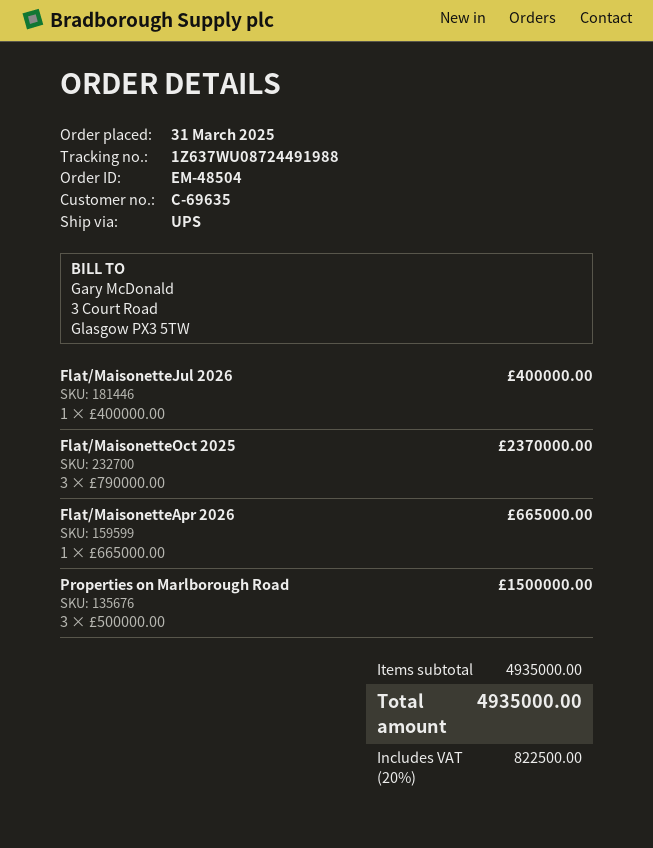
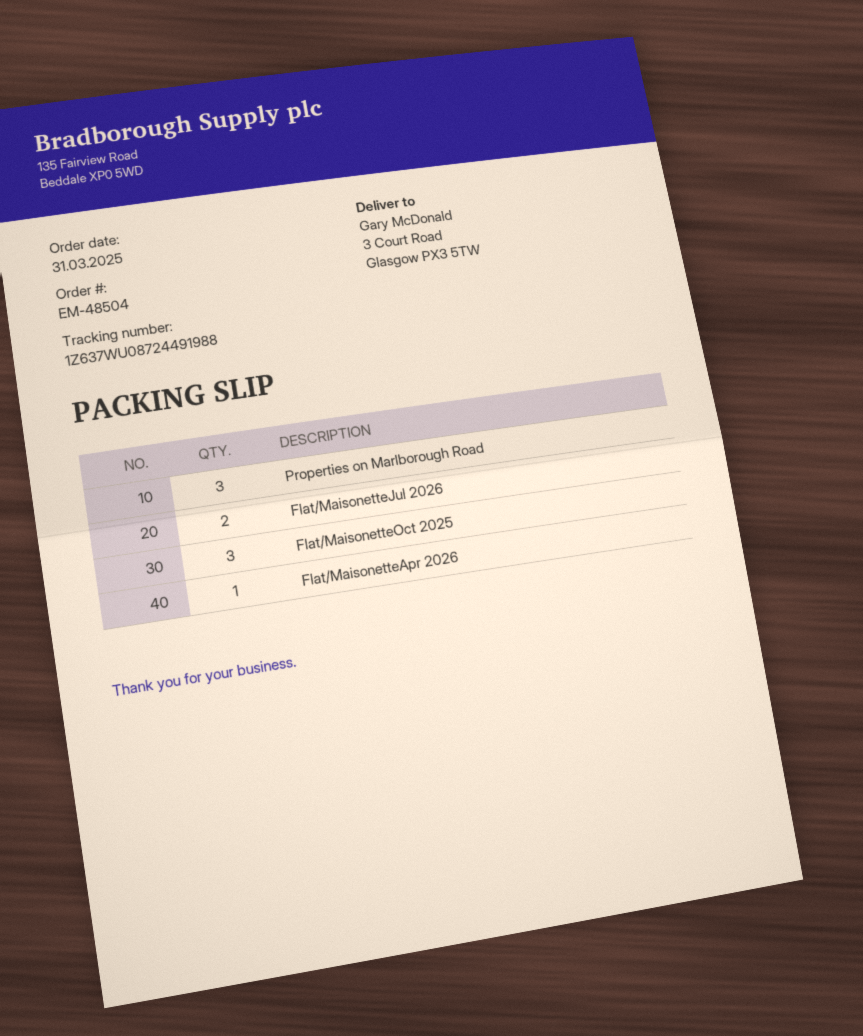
Flat/MaisonetteJul 2026: 1 -> 2

